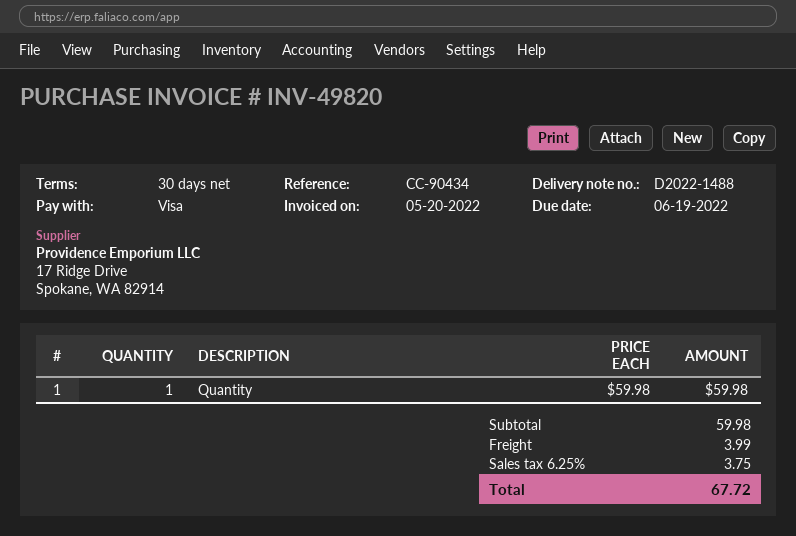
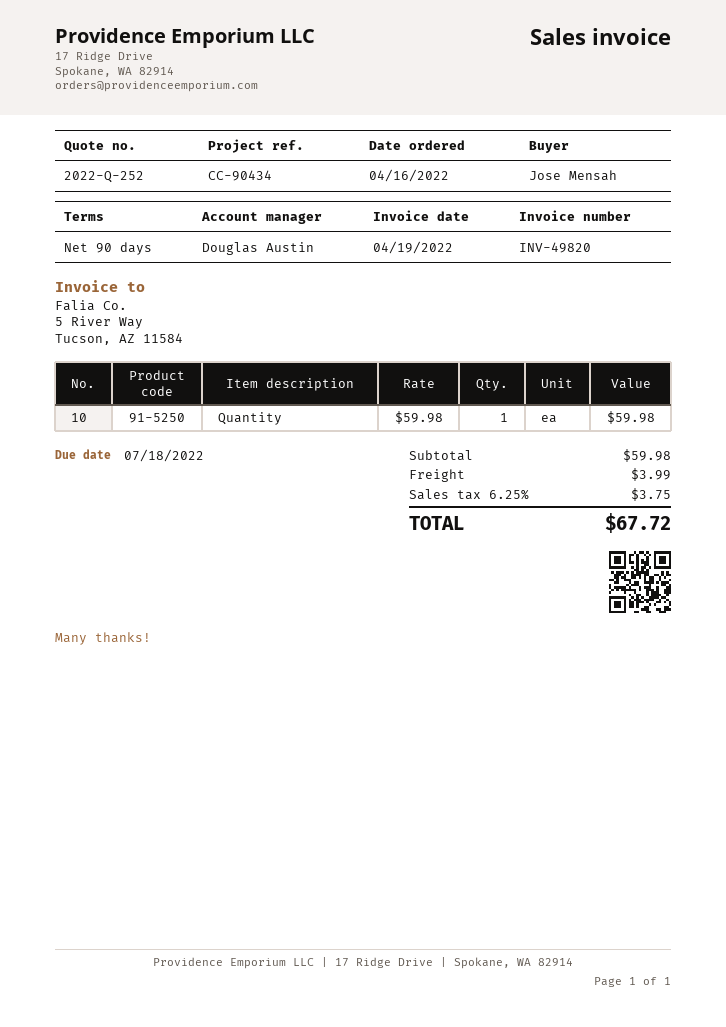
invoice date: 2022-05-20 -> 2022-04-19
payment terms: 30 days -> 90 days
due date: 2022-06-19 -> 2022-07-18

